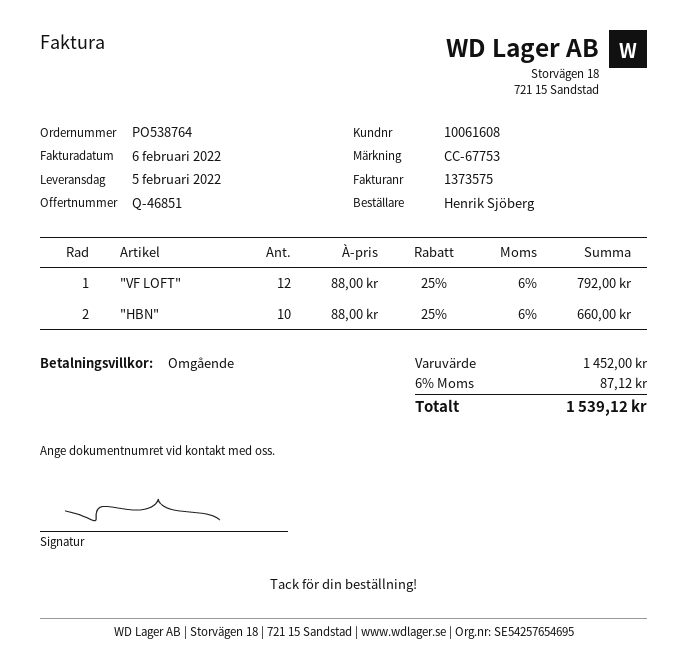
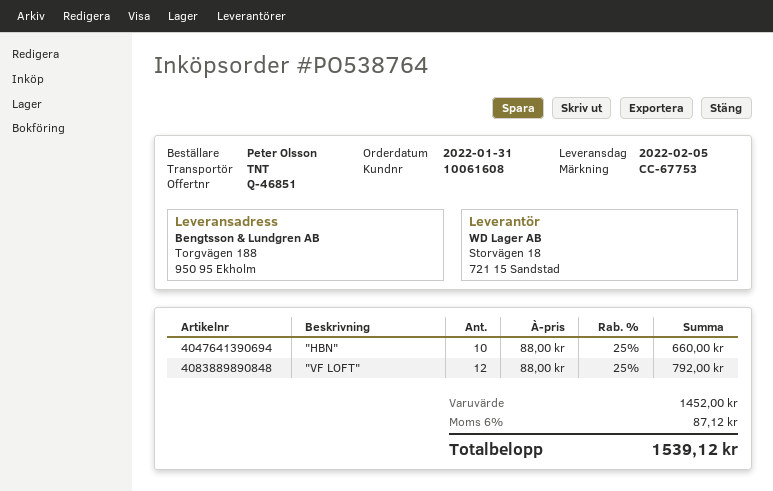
ordered by: Henrik Sjöberg -> Peter Olsson

